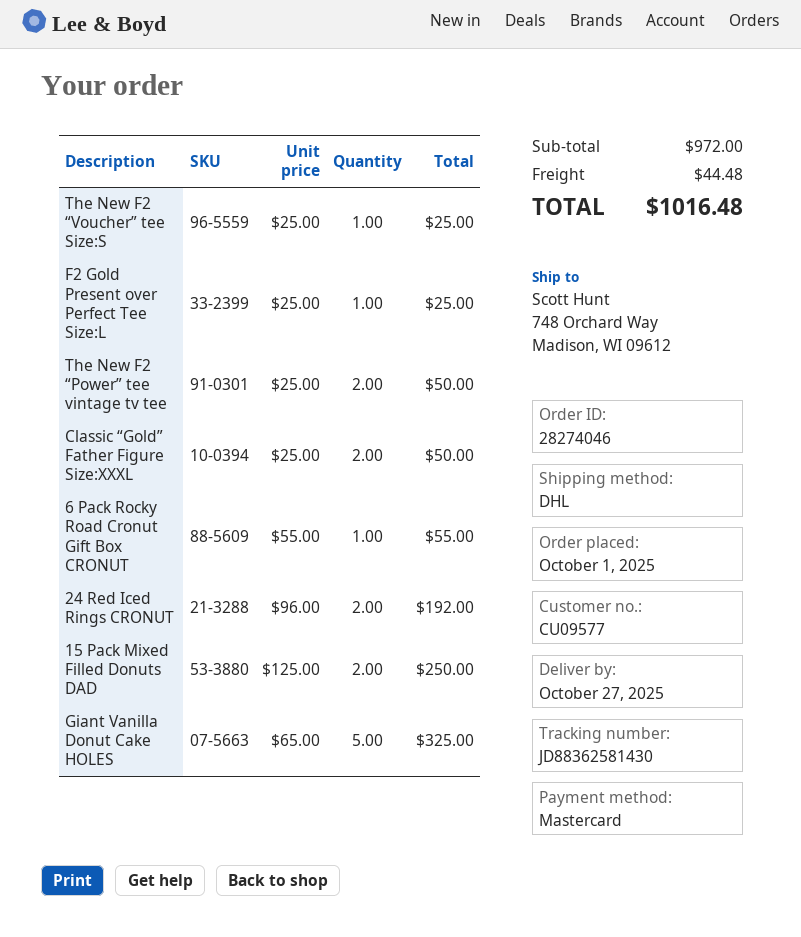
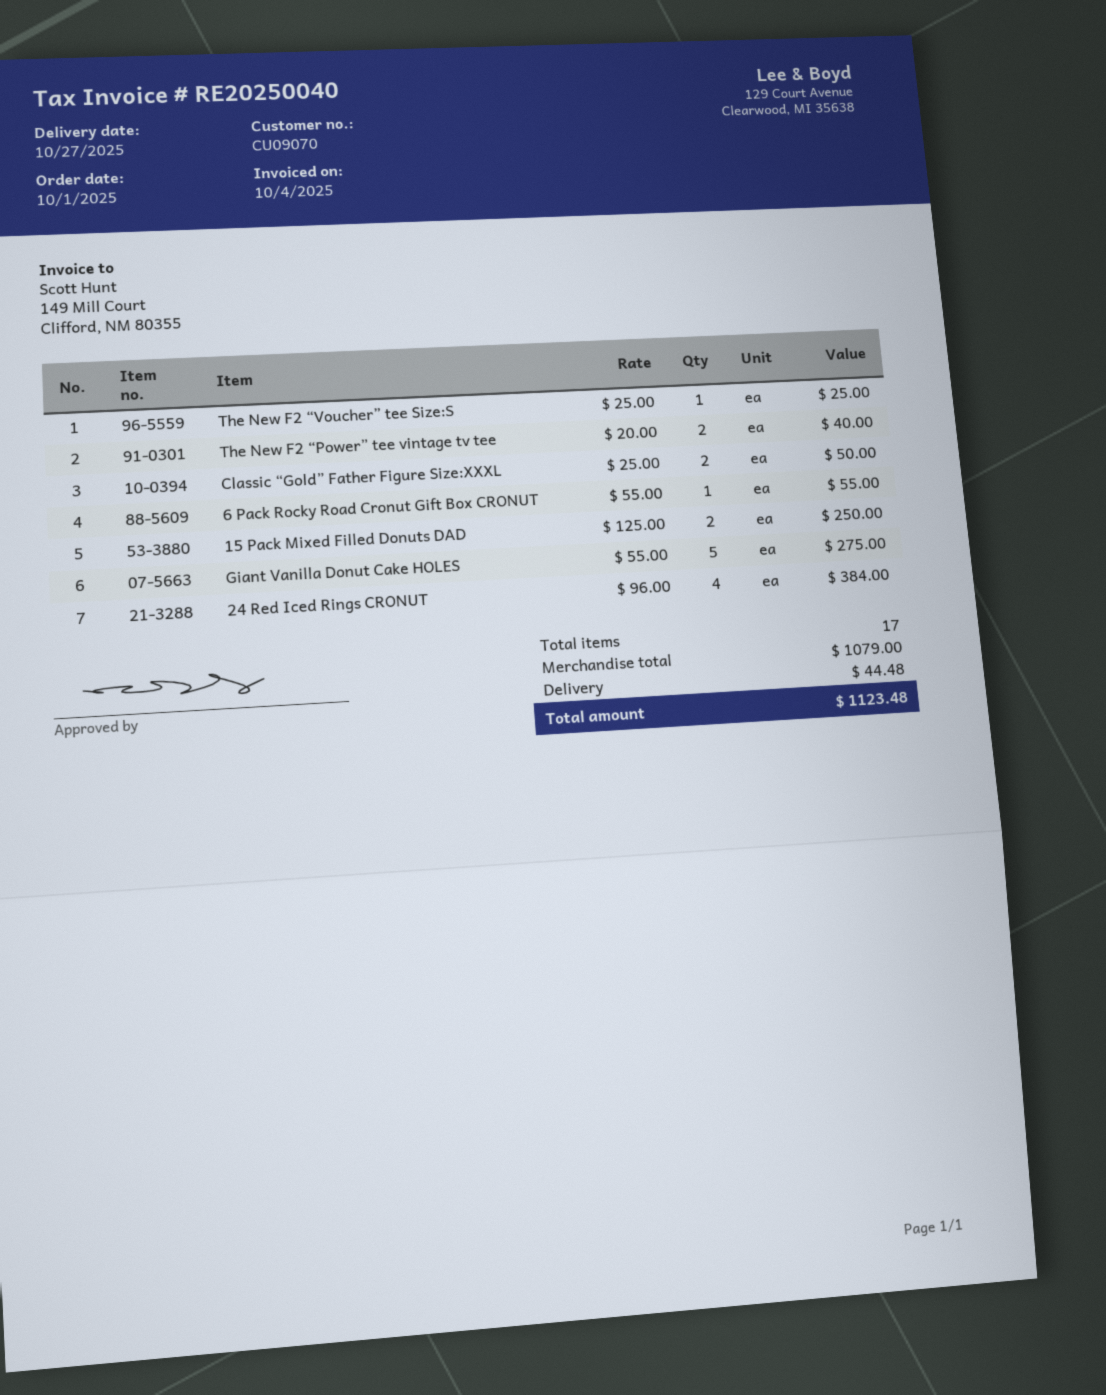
customer number: CU09577 -> CU09070
F2 Gold Present over Perfect Tee Size:L: 1 x 25.00 = 25.00 -> none
The New F2 “Power” tee vintage tv tee: 2 x 25.00 = 50.00 -> 2 x 20.00 = 40.00
24 Red Iced Rings CRONUT: 2 x 96.00 = 192.00 -> 4 x 96.00 = 384.00
Giant Vanilla Donut Cake HOLES: 5 x 65.00 = 325.00 -> 5 x 55.00 = 275.00
subtotal: 972.00 -> 1079.00
total: 1016.48 -> 1123.48

